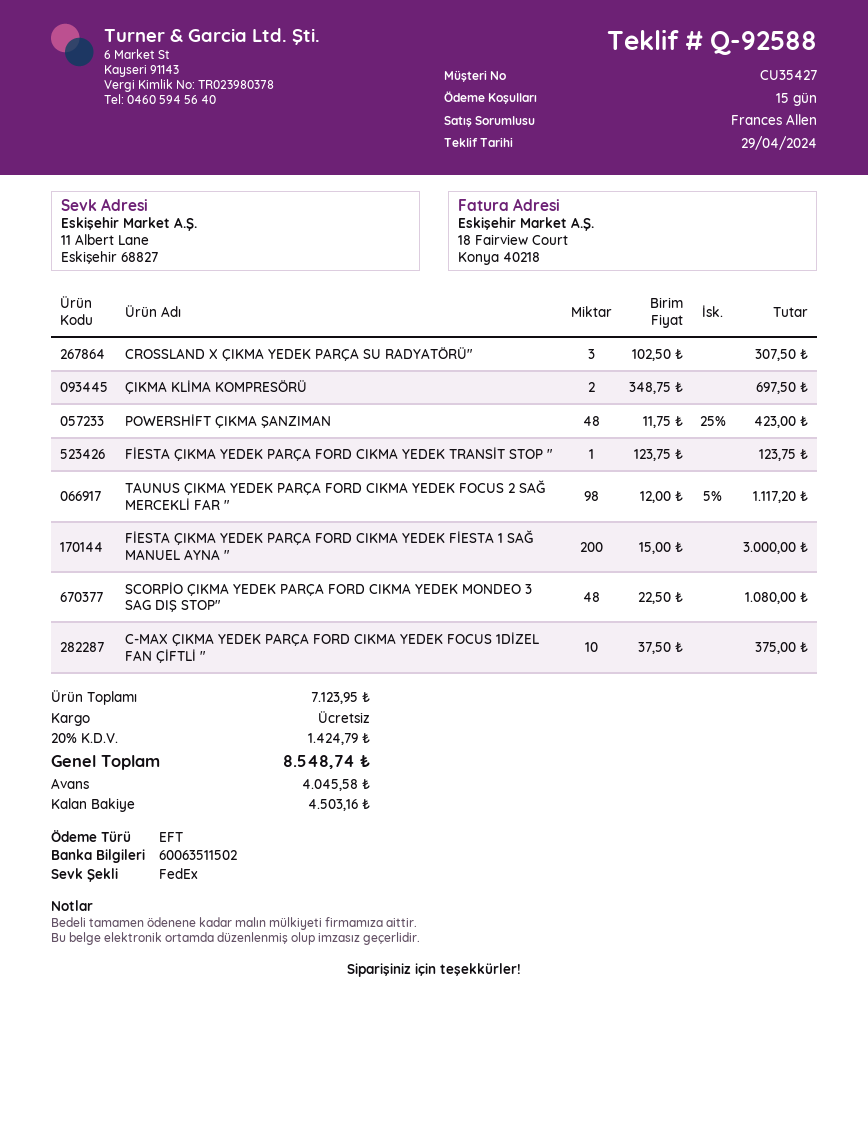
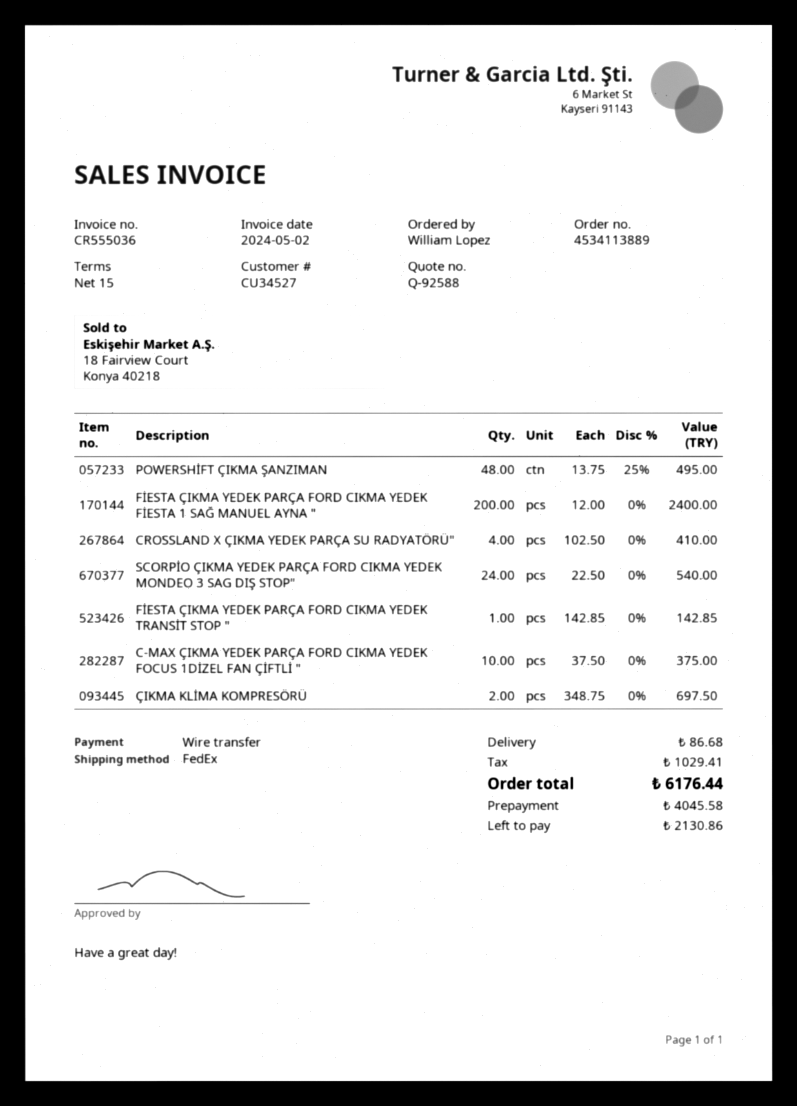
customer number: CU35427 -> CU34527
CROSSLAND X ÇIKMA YEDEK PARÇA SU RADYATÖRÜ": 3 x 102.50 = 307.50 -> 4 x 102.50 = 410.00
POWERSHİFT ÇIKMA ŞANZIMAN: 48 x 11.75 - 25% = 423.00 -> 48 x 13.75 - 25% = 495.00
FİESTA ÇIKMA YEDEK PARÇA FORD CIKMA YEDEK TRANSİT STOP ": 1 x 123.75 = 123.75 -> 1 x 142.85 = 142.85
TAUNUS ÇIKMA YEDEK PARÇA FORD CIKMA YEDEK FOCUS 2 SAĞ MERCEKLİ FAR ": 98 x 12.00 - 5% = 1117.20 -> none
FİESTA ÇIKMA YEDEK PARÇA FORD CIKMA YEDEK FİESTA 1 SAĞ MANUEL AYNA ": 200 x 15.00 = 3000.00 -> 200 x 12.00 = 2400.00
SCORPİO ÇIKMA YEDEK PARÇA FORD CIKMA YEDEK MONDEO 3 SAG DIŞ STOP": 48 x 22.50 = 1080.00 -> 24 x 22.50 = 540.00
shipping: 0.00 -> 86.68
tax: 1424.79 -> 1029.41
total: 8548.74 -> 6176.44
balance: 4503.16 -> 2130.86

